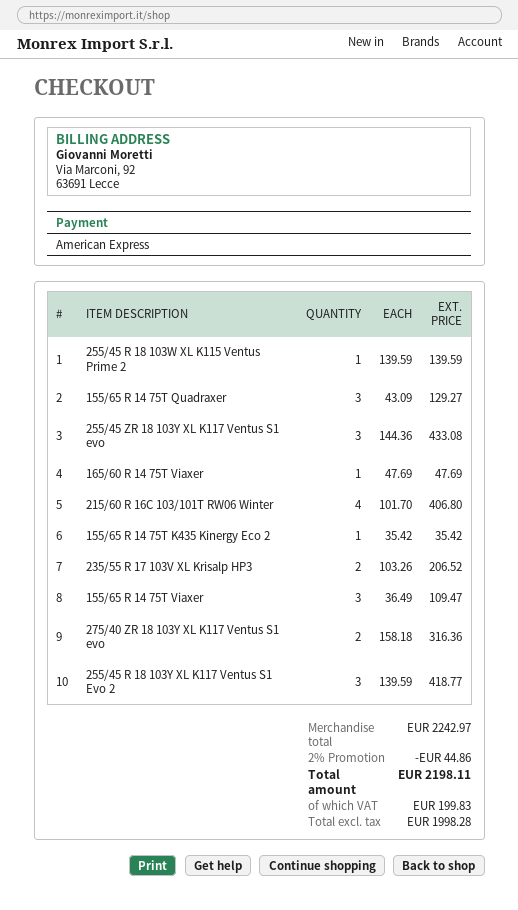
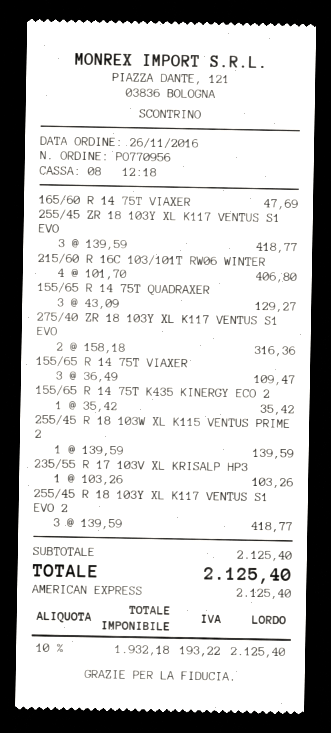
255/45 ZR 18 103Y XL K117 Ventus S1 evo: 3 x 144.36 = 433.08 -> 3 x 139.59 = 418.77
235/55 R 17 103V XL Krisalp HP3: 2 x 103.26 = 206.52 -> 1 x 103.26 = 103.26
subtotal: 2242.97 -> 2125.40
discount: 2% = 44.86 -> none
net: 1998.28 -> 1932.18
tax: 199.83 -> 193.22
total: 2198.11 -> 2125.40

